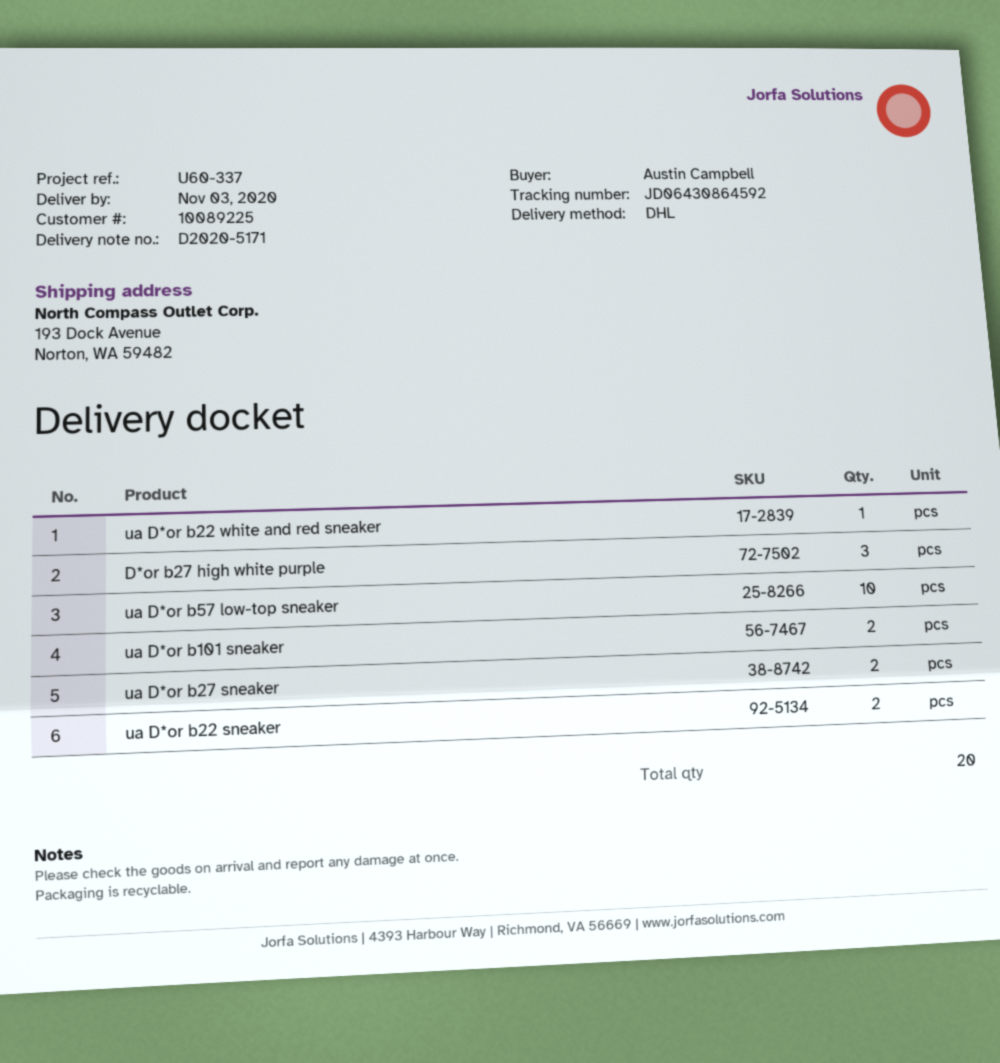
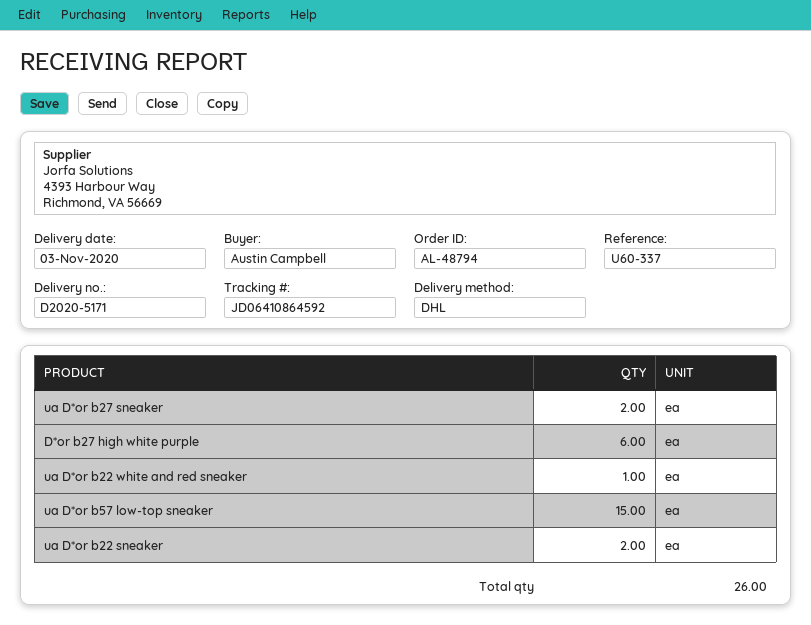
tracking number: JD06430864592 -> JD06410864592
D*or b27 high white purple: 3 -> 6
ua D*or b57 low-top sneaker: 10 -> 15
ua D*or b101 sneaker: 2 -> none
total quantity: 20 -> 26

